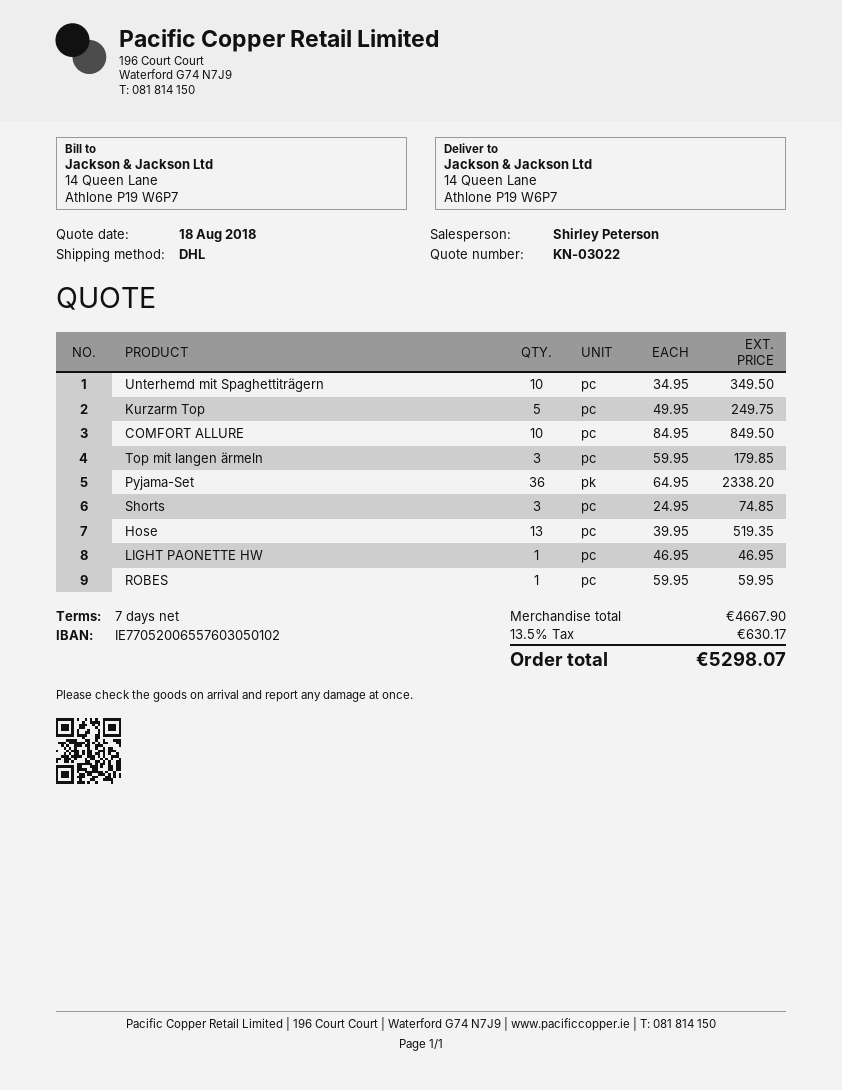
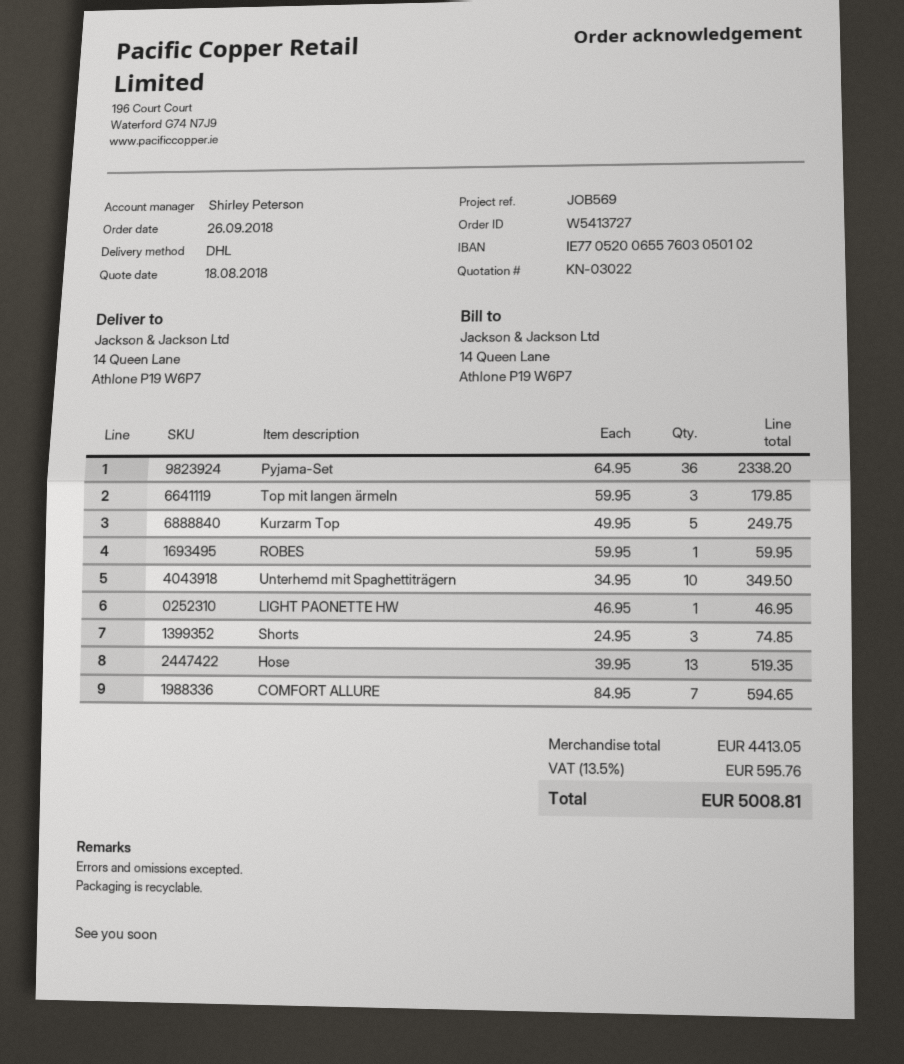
COMFORT ALLURE: 10 x 84.95 = 849.50 -> 7 x 84.95 = 594.65
subtotal: 4667.90 -> 4413.05
tax: 13.5% = 630.17 -> 13.5% = 595.76
total: 5298.07 -> 5008.81

